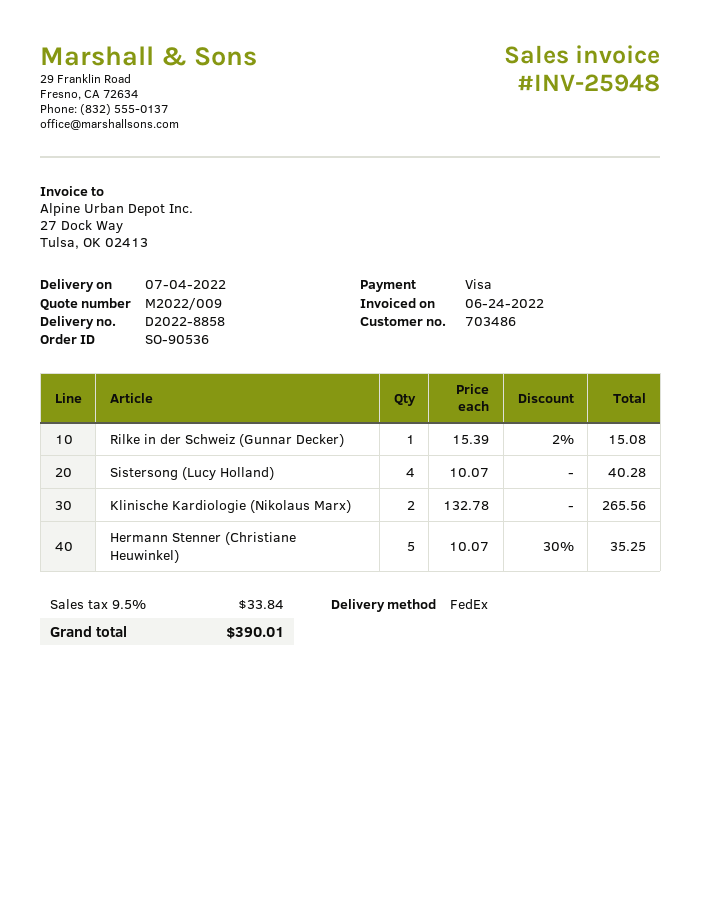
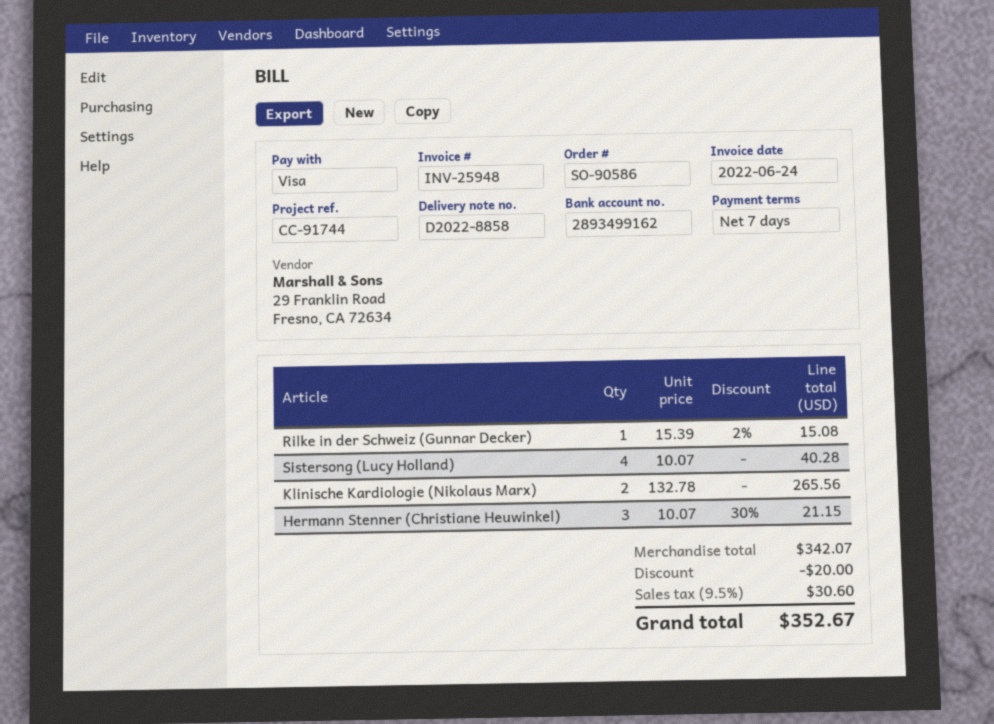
order number: SO-90536 -> SO-90586
Hermann Stenner (Christiane Heuwinkel): 5 x 10.07 - 30% = 35.25 -> 3 x 10.07 - 30% = 21.15
discount: none -> 20.00
tax: 9.5% = 33.84 -> 9.5% = 30.60
total: 390.01 -> 352.67

